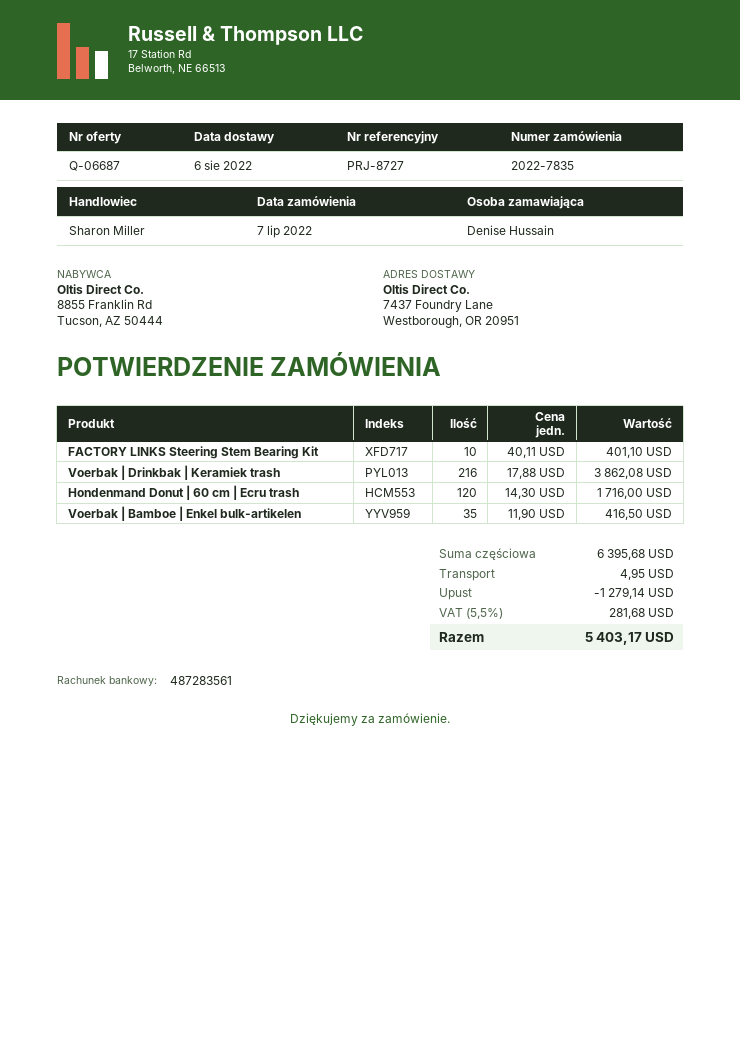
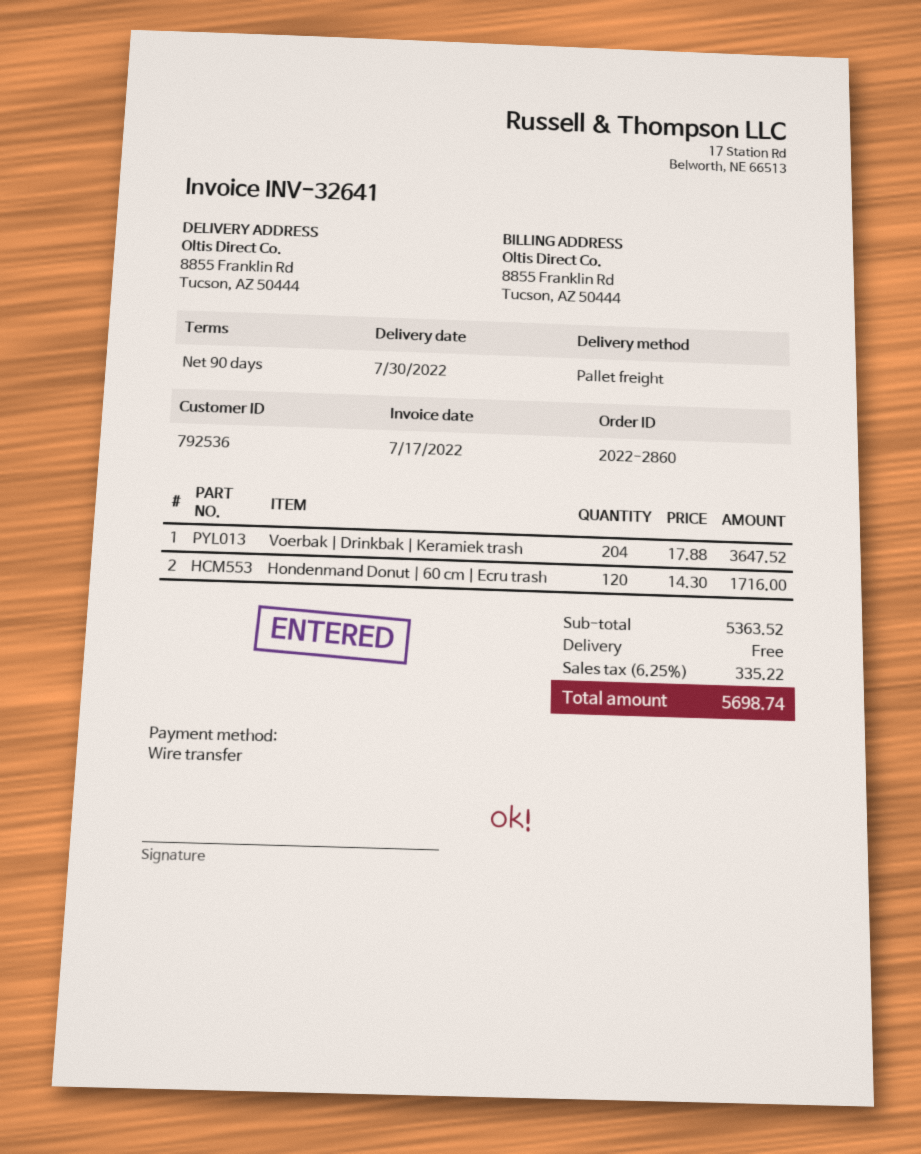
order number: 2022-7835 -> 2022-2860
delivery date: 2022-08-06 -> 2022-07-30
ship to: 7437 Foundry Lane, Westborough, OR 20951 -> 8855 Franklin Rd, Tucson, AZ 50444
FACTORY LINKS Steering Stem Bearing Kit: 10 x 40.11 = 401.10 -> none
Voerbak | Drinkbak | Keramiek trash: 216 x 17.88 = 3862.08 -> 204 x 17.88 = 3647.52
Voerbak | Bamboe | Enkel bulk-artikelen: 35 x 11.90 = 416.50 -> none
subtotal: 6395.68 -> 5363.52
discount: 1279.14 -> none
shipping: 4.95 -> 0.00
tax: 5.5% = 281.68 -> 6.25% = 335.22
total: 5403.17 -> 5698.74

